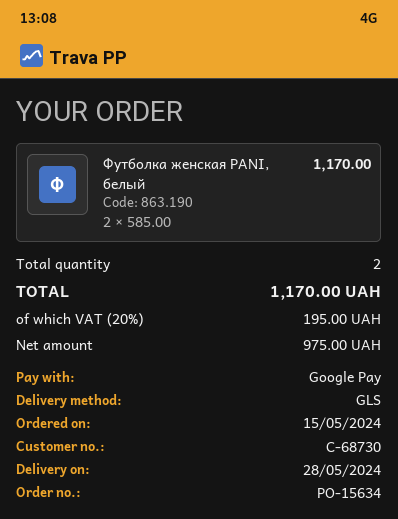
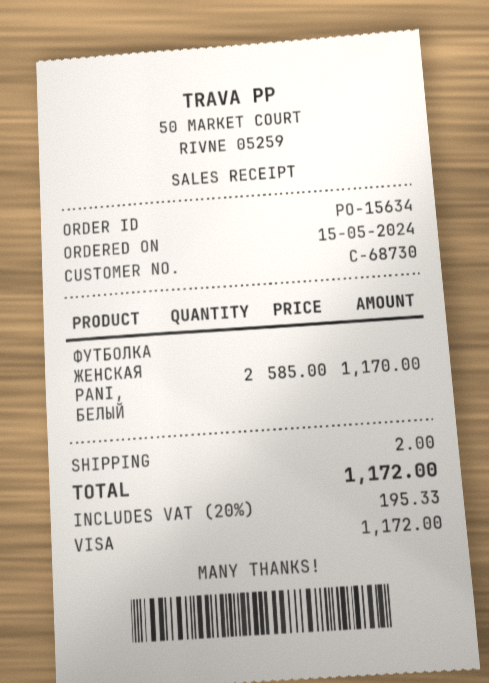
payment method: Google Pay -> Visa
shipping: none -> 2.00
tax: 20% = 195.00 -> 20% = 195.33
total: 1170.00 -> 1172.00

